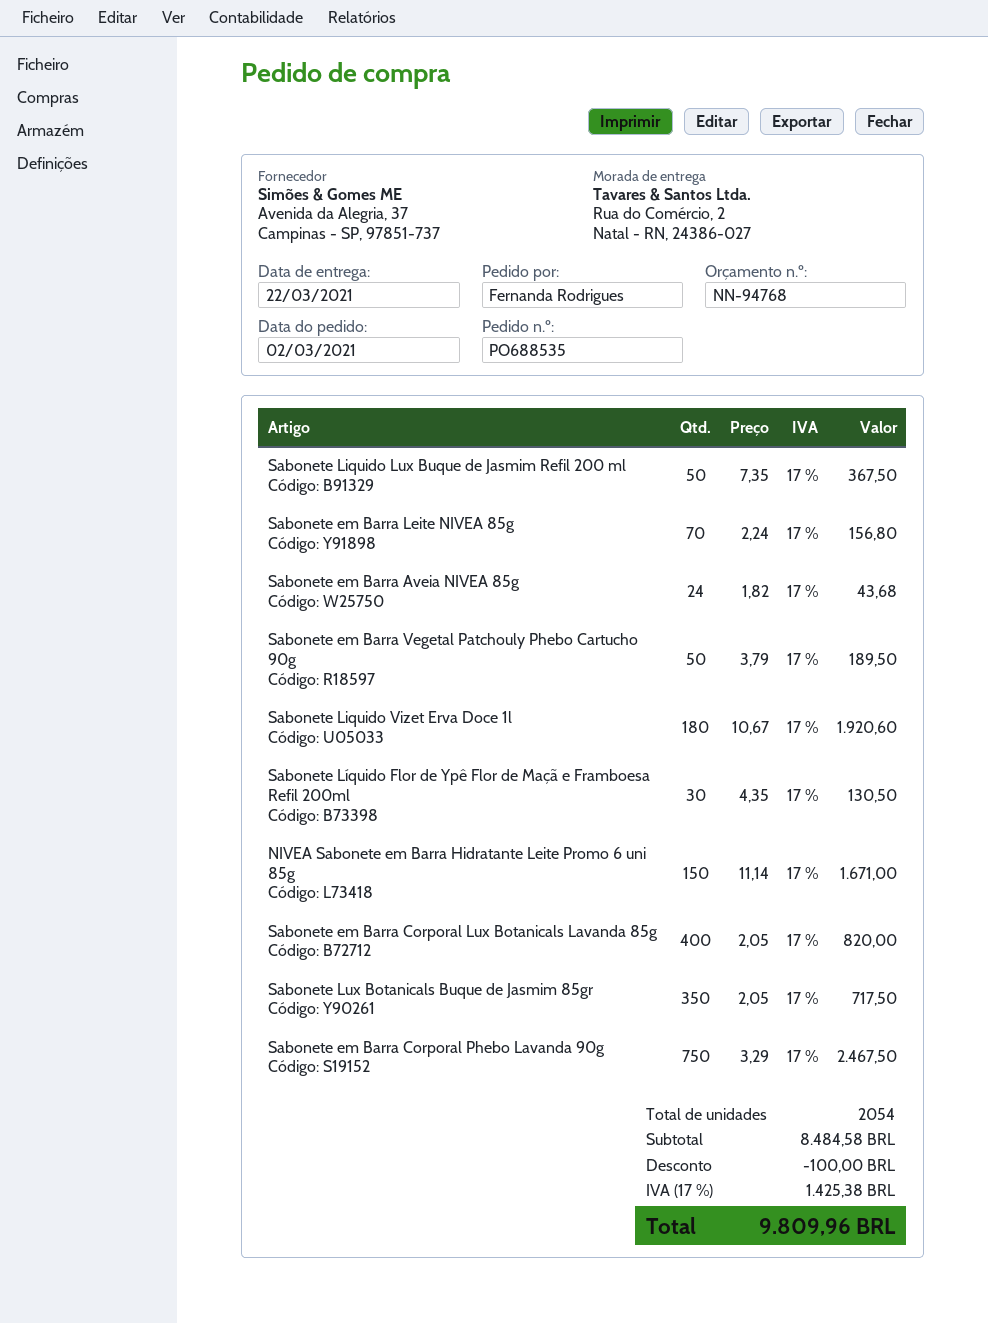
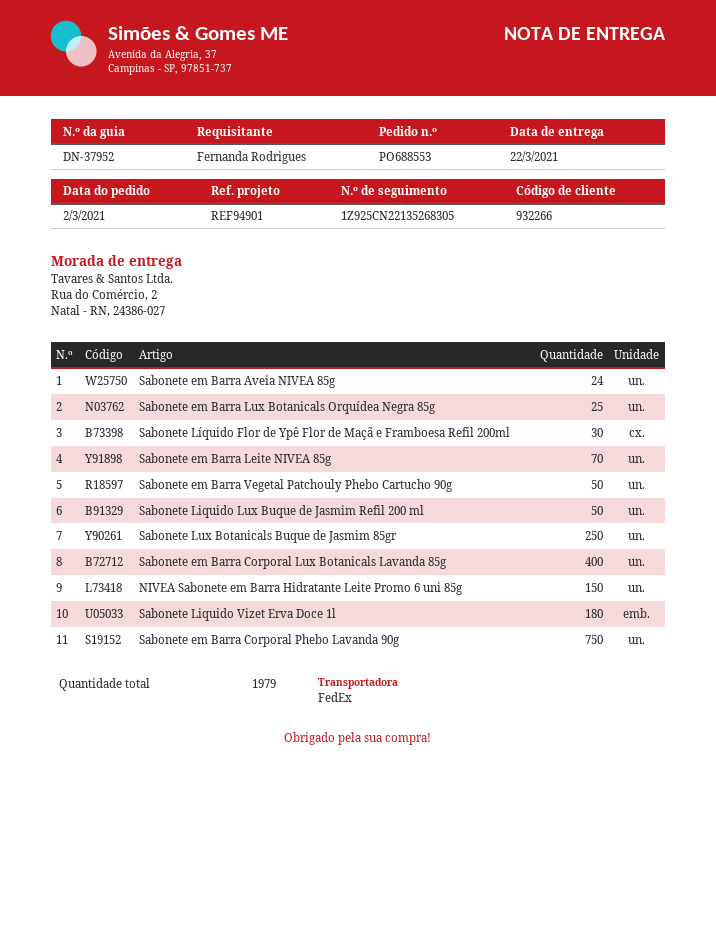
order number: PO688535 -> PO688553
Sabonete Lux Botanicals Buque de Jasmim 85gr: 350 -> 250
Sabonete em Barra Lux Botanicals Orquídea Negra 85g: none -> 25
total quantity: 2054 -> 1979

